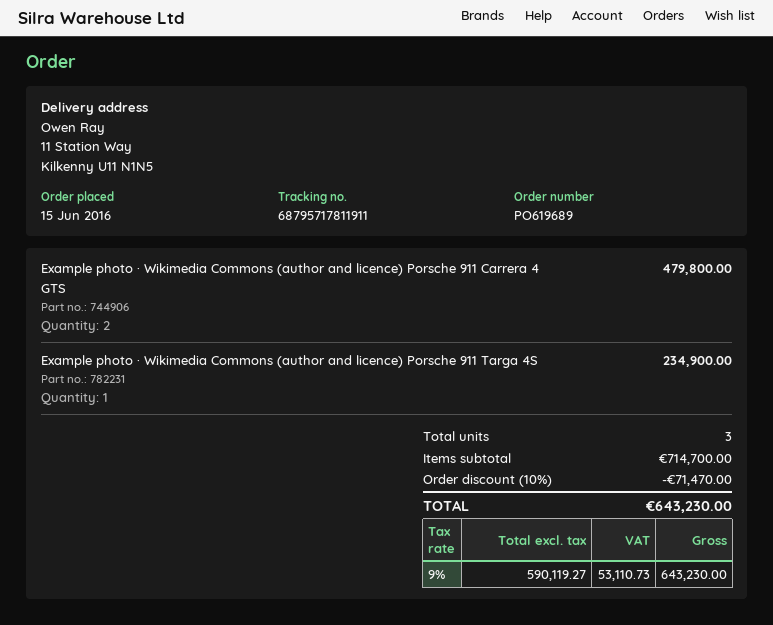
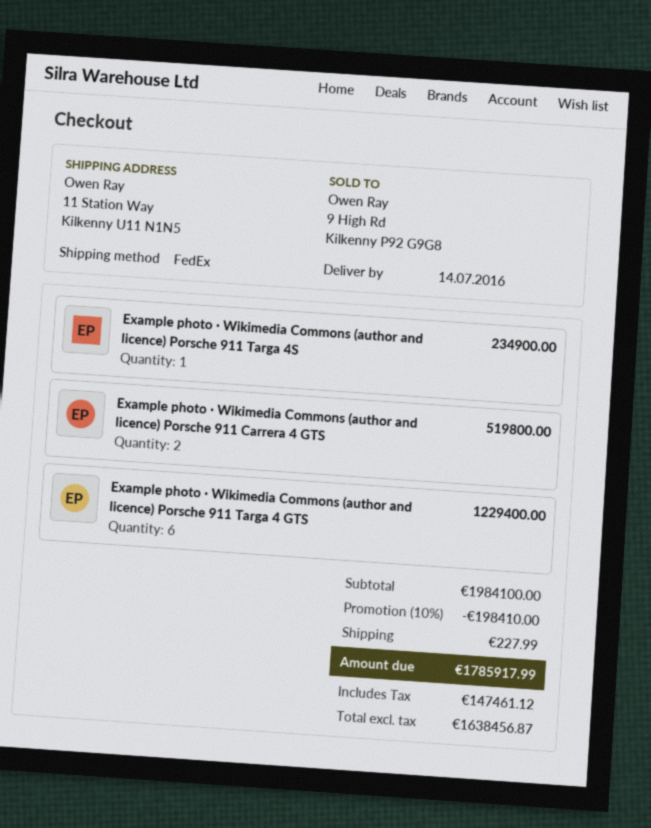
Example photo · Wikimedia Commons (author and licence) Porsche 911 Carrera 4 GTS: 2 for 479800.00 -> 2 for 519800.00
Example photo · Wikimedia Commons (author and licence) Porsche 911 Targa 4 GTS: none -> 6 for 1229400.00
subtotal: 714700.00 -> 1984100.00
discount: 10% = 71470.00 -> 10% = 198410.00
shipping: none -> 227.99
net: 590119.27 -> 1638456.87
tax: 53110.73 -> 147461.12
total: 643230.00 -> 1785917.99

